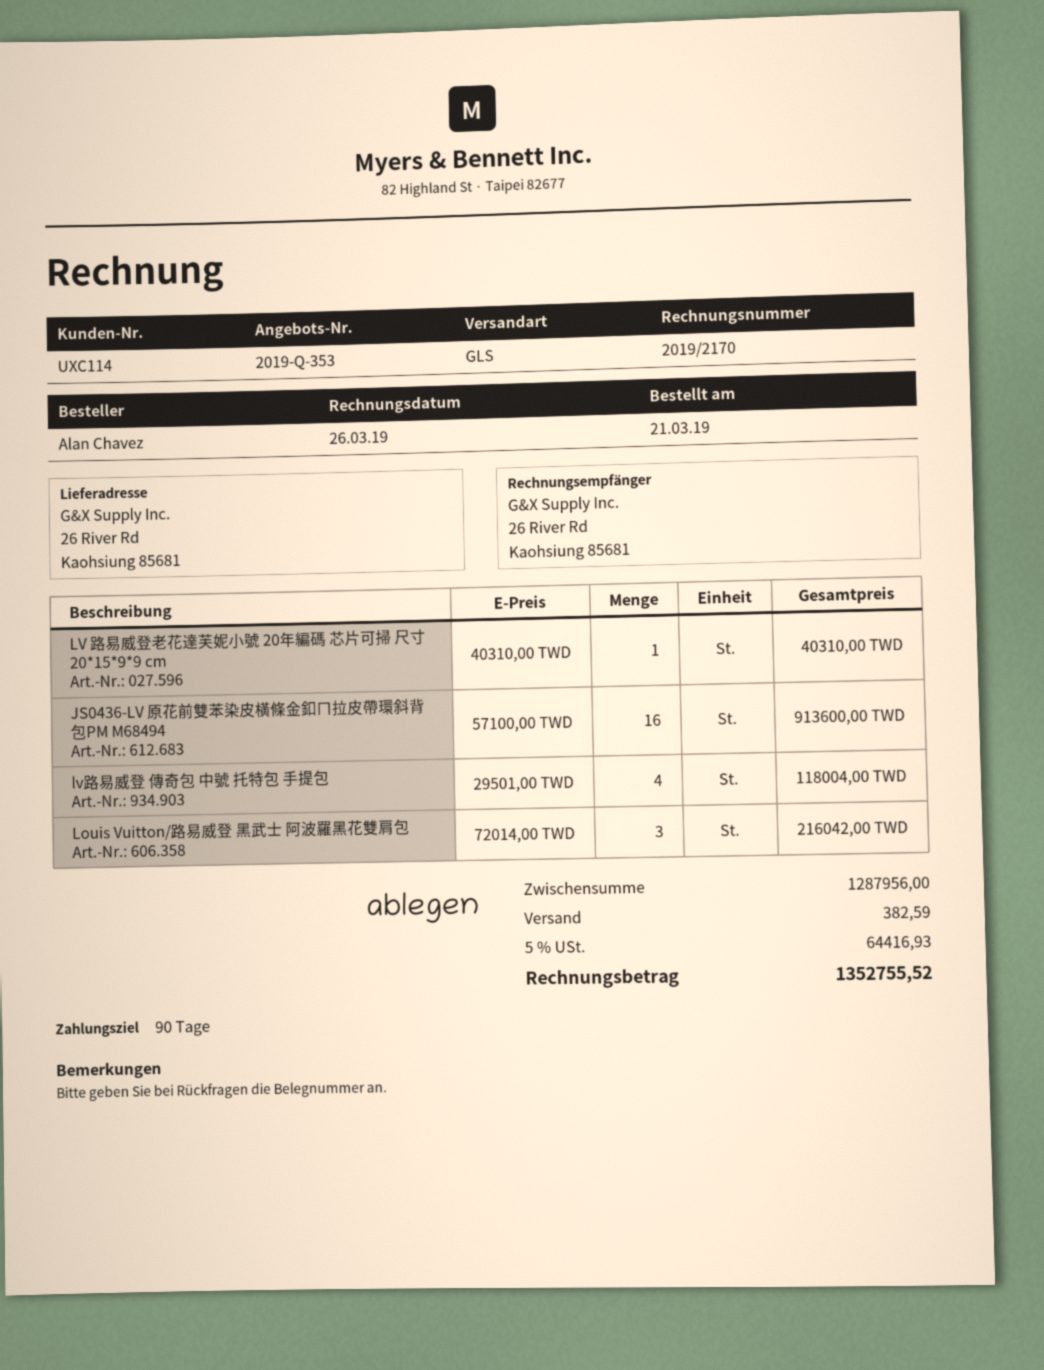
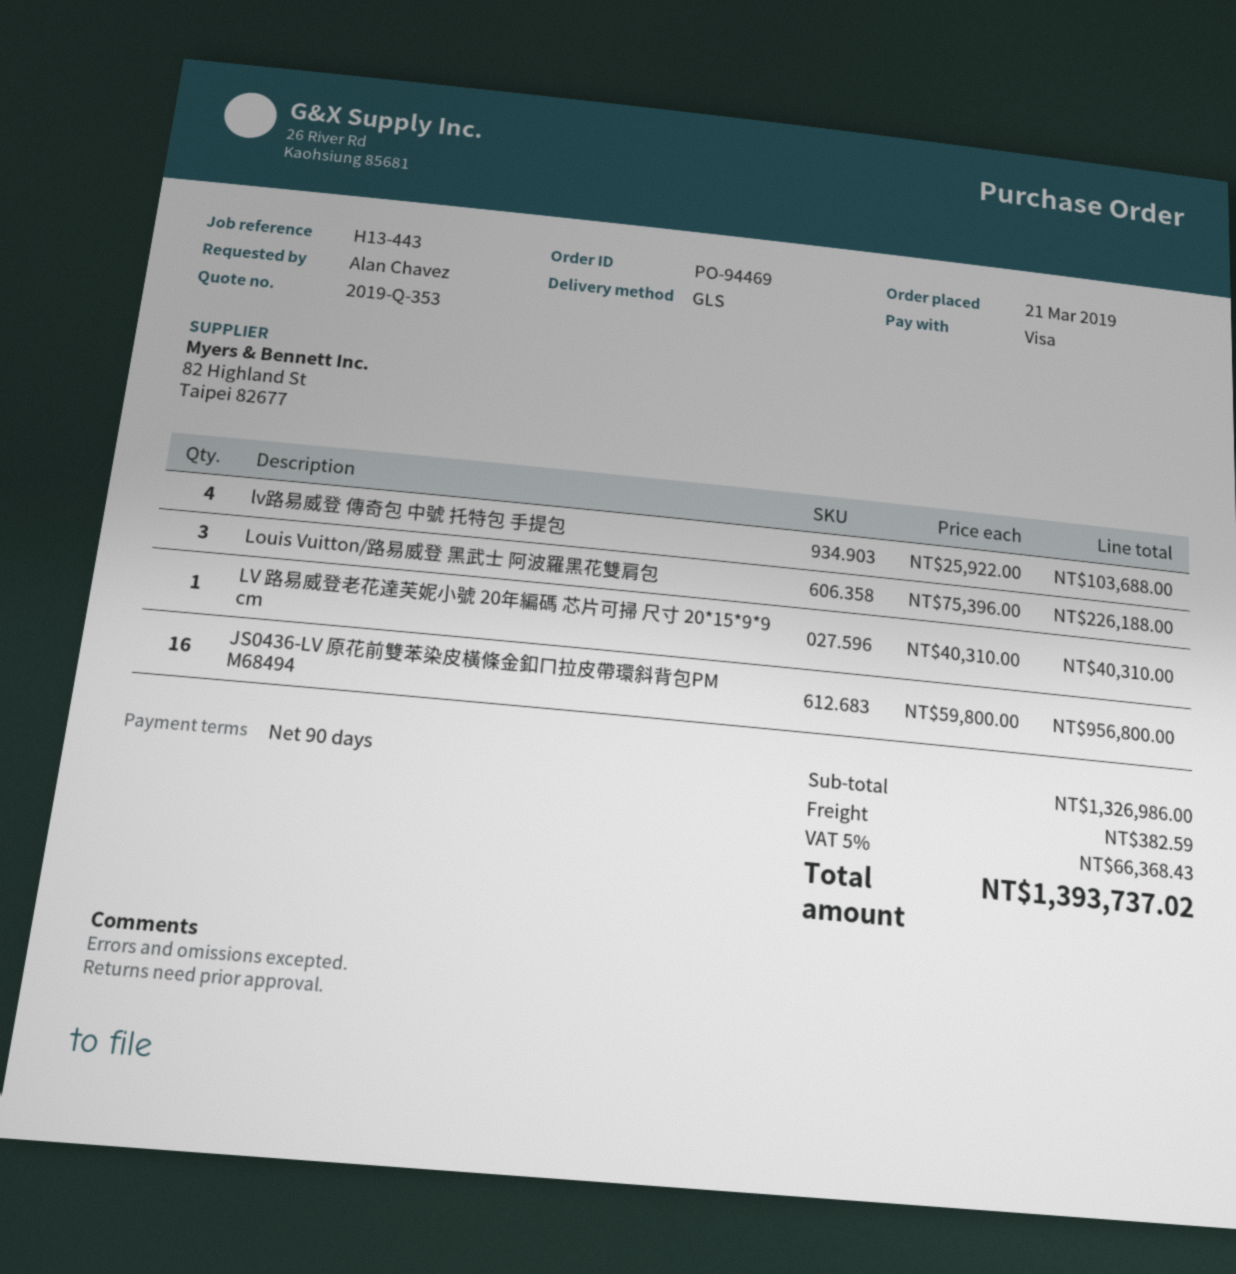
JS0436-LV 原花前雙苯染皮橫條金釦ㄇ拉皮帶環斜背包PM M68494: 16 x 57100.00 = 913600.00 -> 16 x 59800.00 = 956800.00
lv路易威登 傳奇包 中號 托特包 手提包: 4 x 29501.00 = 118004.00 -> 4 x 25922.00 = 103688.00
Louis Vuitton/路易威登 黑武士 阿波羅黑花雙肩包: 3 x 72014.00 = 216042.00 -> 3 x 75396.00 = 226188.00
subtotal: 1287956.00 -> 1326986.00
tax: 5% = 64416.93 -> 5% = 66368.43
total: 1352755.52 -> 1393737.02

